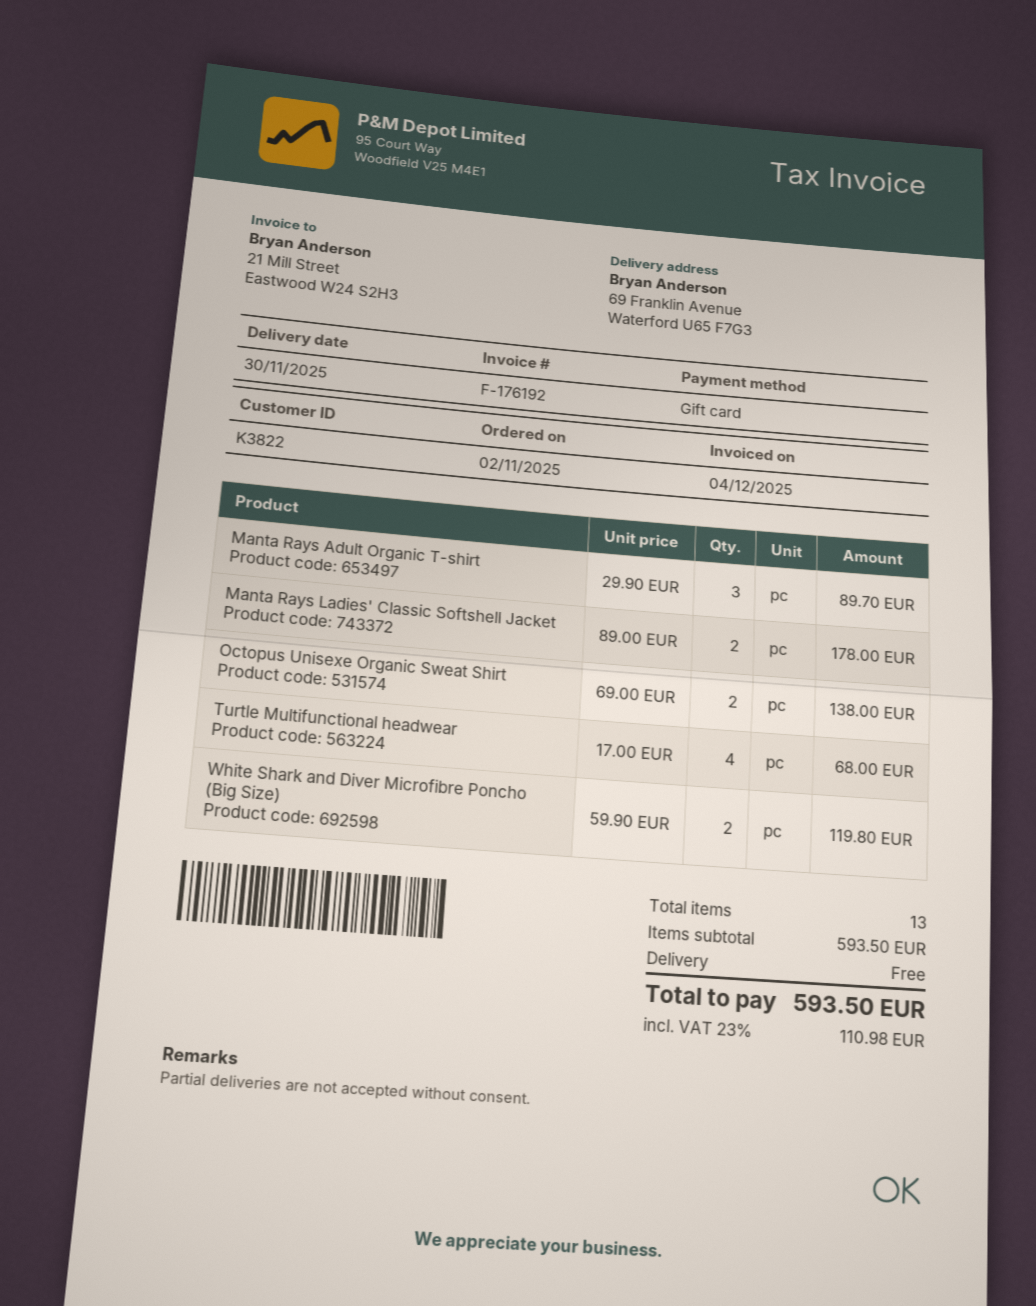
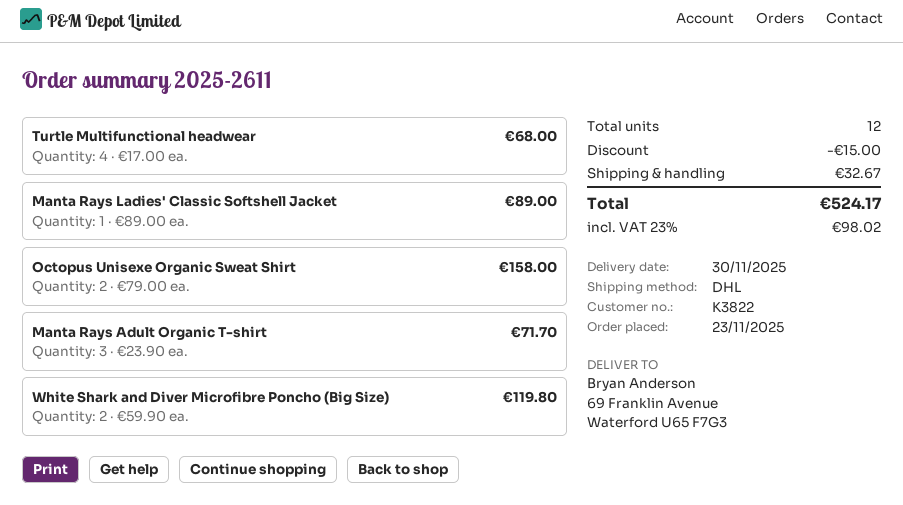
order date: 2025-11-02 -> 2025-11-23
Manta Rays Adult Organic T-shirt: 3 x 29.90 = 89.70 -> 3 x 23.90 = 71.70
Manta Rays Ladies' Classic Softshell Jacket: 2 x 89.00 = 178.00 -> 1 x 89.00 = 89.00
Octopus Unisexe Organic Sweat Shirt: 2 x 69.00 = 138.00 -> 2 x 79.00 = 158.00
total quantity: 13 -> 12
discount: none -> 15.00
shipping: 0.00 -> 32.67
tax: 23% = 110.98 -> 23% = 98.02
total: 593.50 -> 524.17

